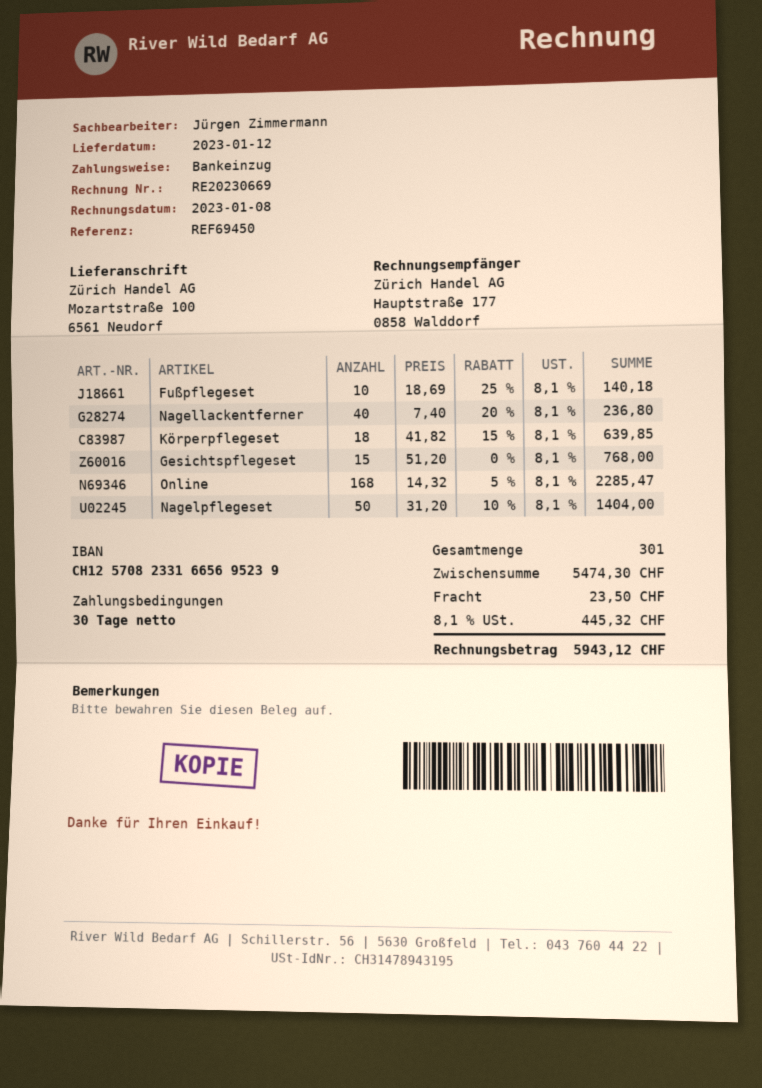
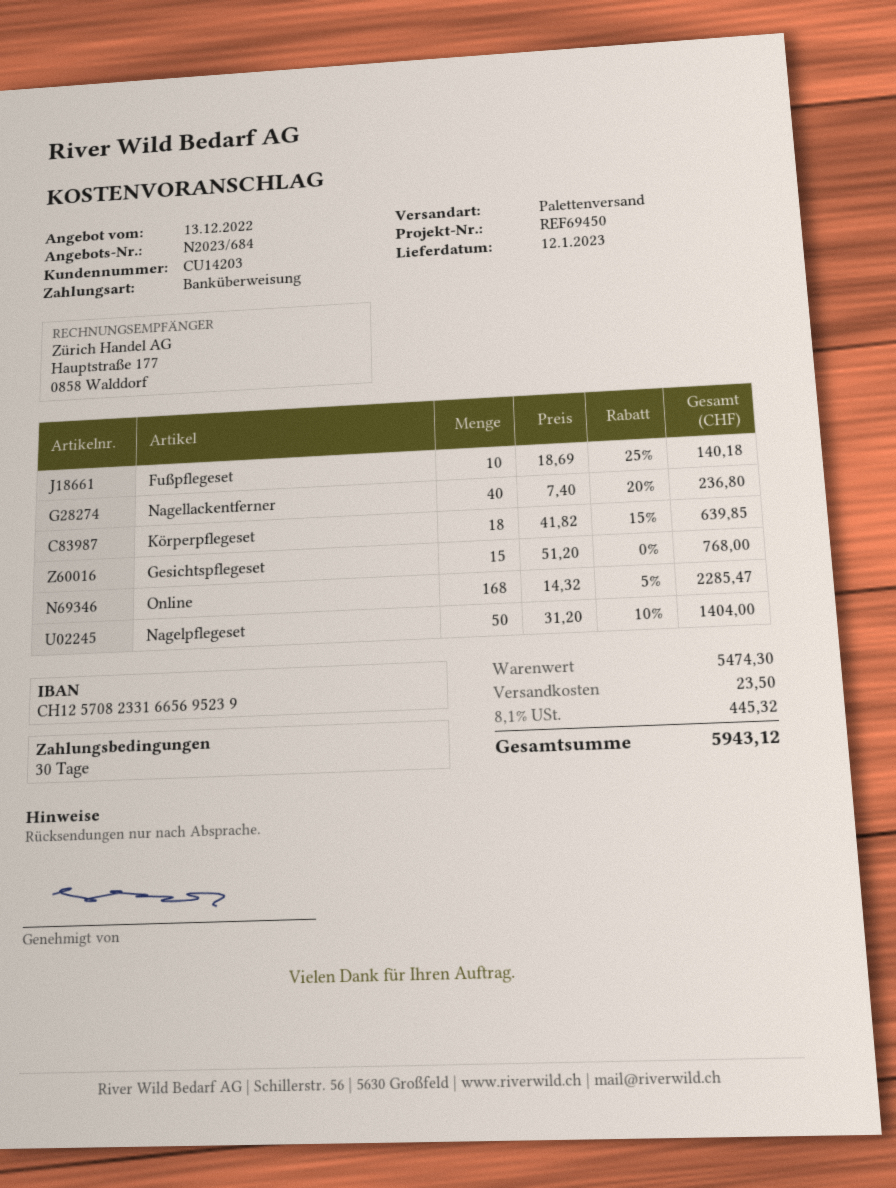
payment method: direct debit -> bank transfer

